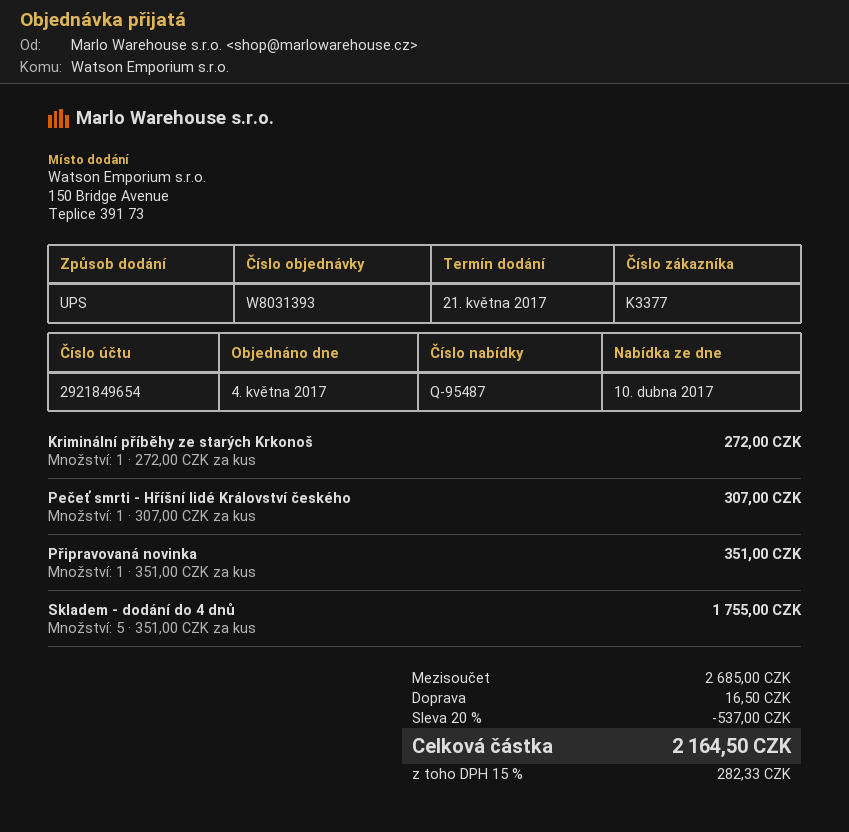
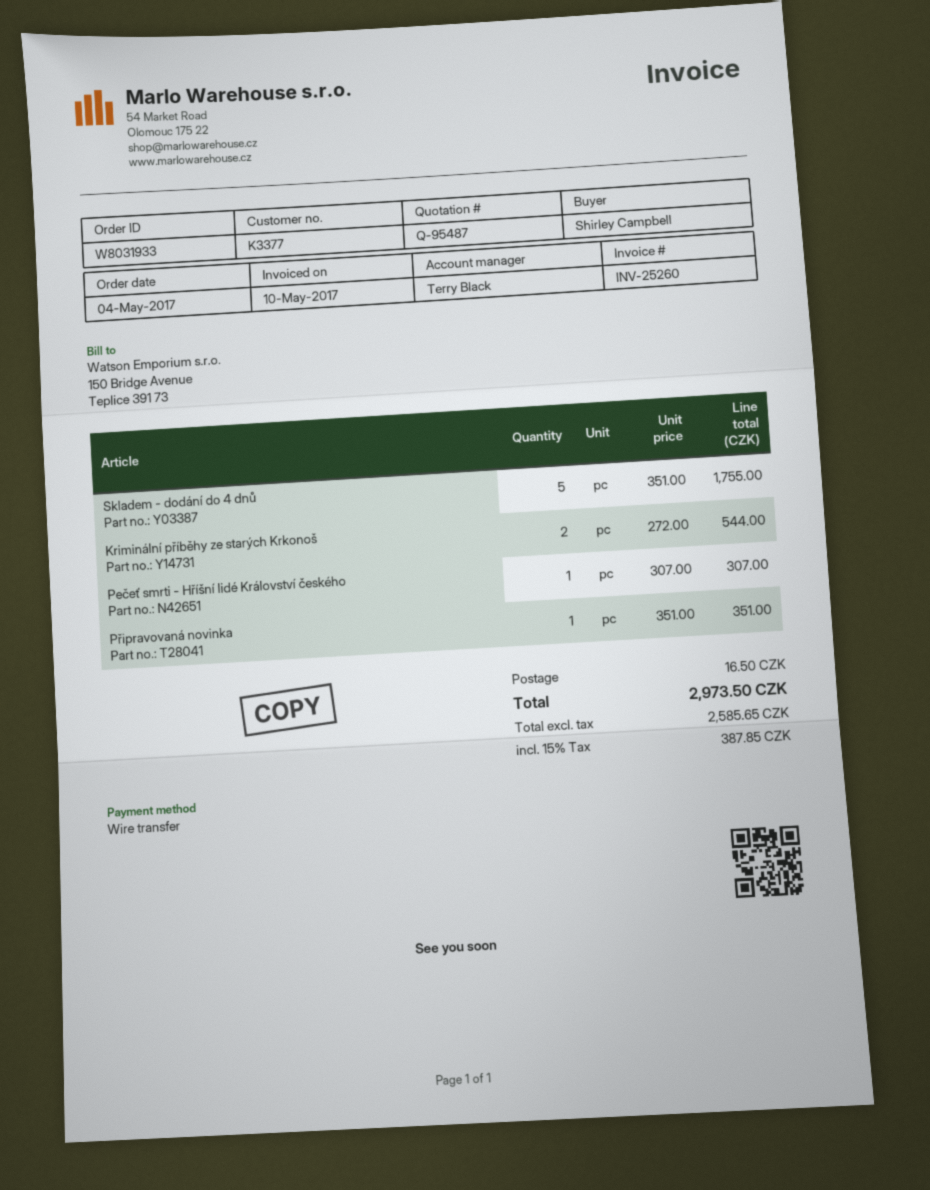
order number: W8031393 -> W8031933
Kriminální příběhy ze starých Krkonoš: 1 x 272.00 = 272.00 -> 2 x 272.00 = 544.00
discount: 20% = 537.00 -> none
tax: 15% = 282.33 -> 15% = 387.85
total: 2164.50 -> 2973.50

